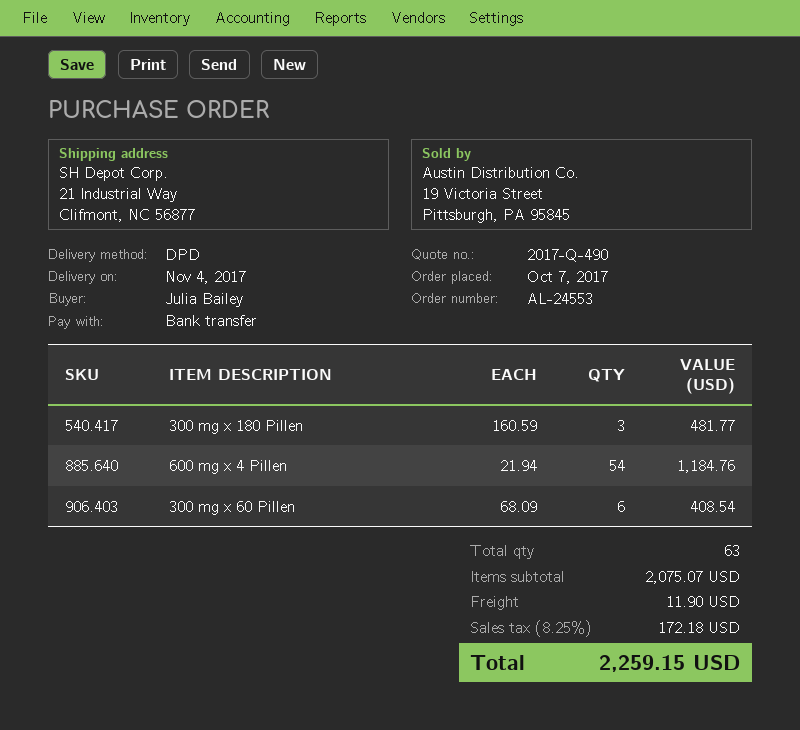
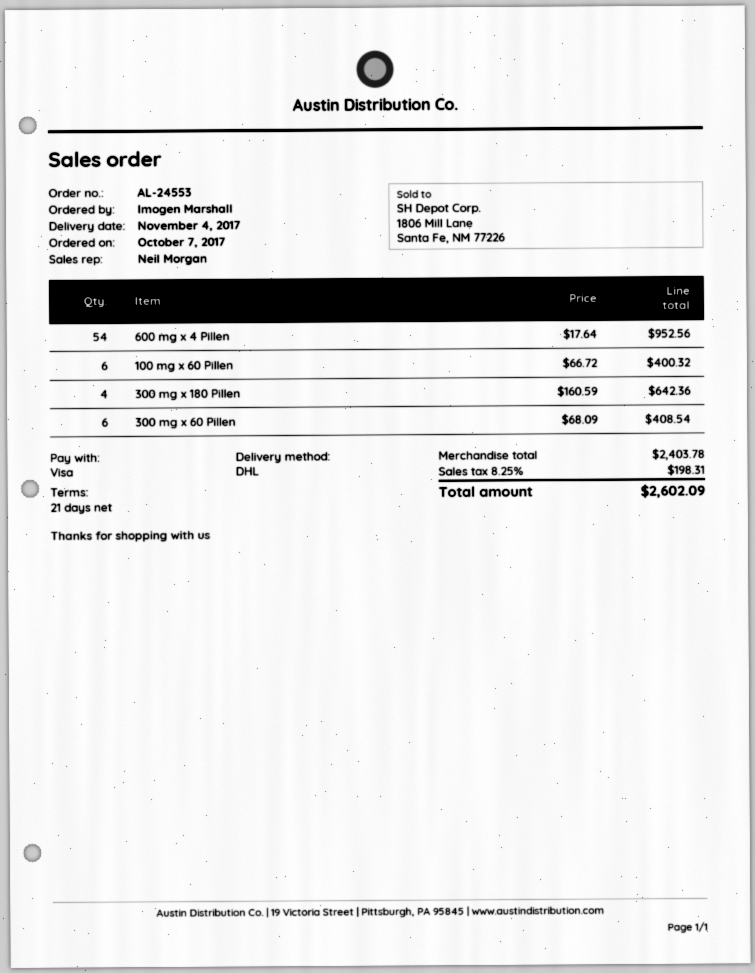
ordered by: Julia Bailey -> Imogen Marshall
payment method: bank transfer -> Visa
shipping method: DPD -> DHL
300 mg x 180 Pillen: 3 x 160.59 = 481.77 -> 4 x 160.59 = 642.36
600 mg x 4 Pillen: 54 x 21.94 = 1184.76 -> 54 x 17.64 = 952.56
100 mg x 60 Pillen: none -> 6 x 66.72 = 400.32
subtotal: 2075.07 -> 2403.78
shipping: 11.90 -> none
tax: 8.25% = 172.18 -> 8.25% = 198.31
total: 2259.15 -> 2602.09

